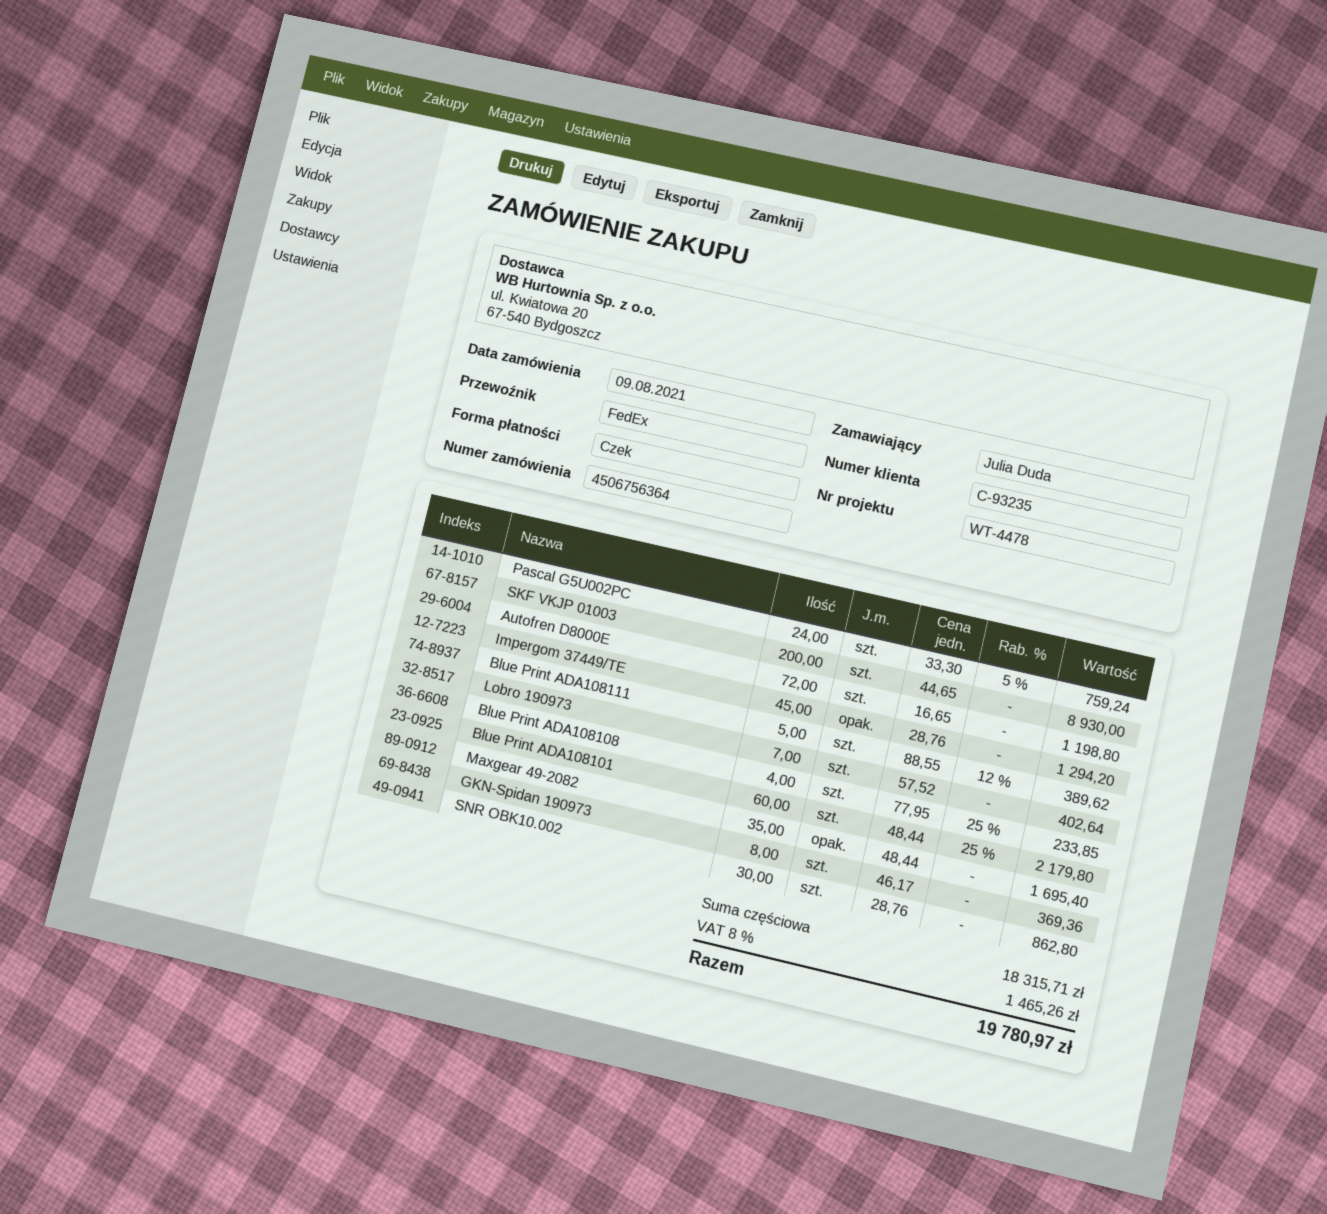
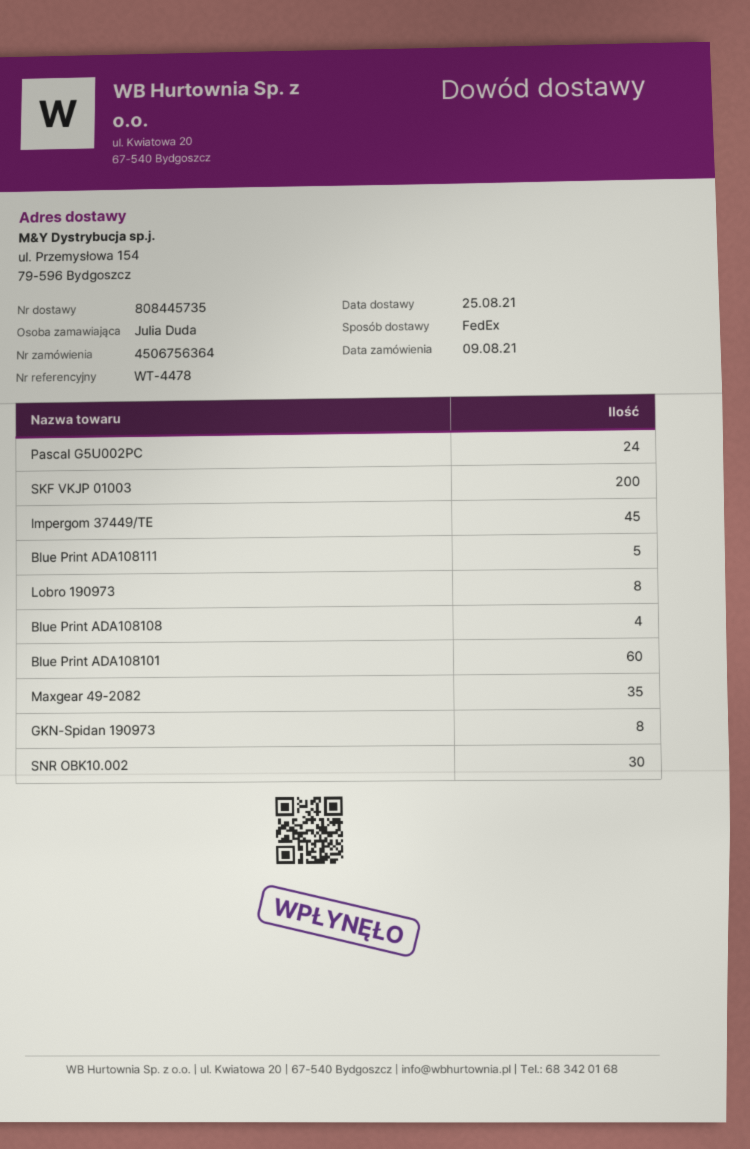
Autofren D8000E: 72 -> none
Lobro 190973: 7 -> 8

